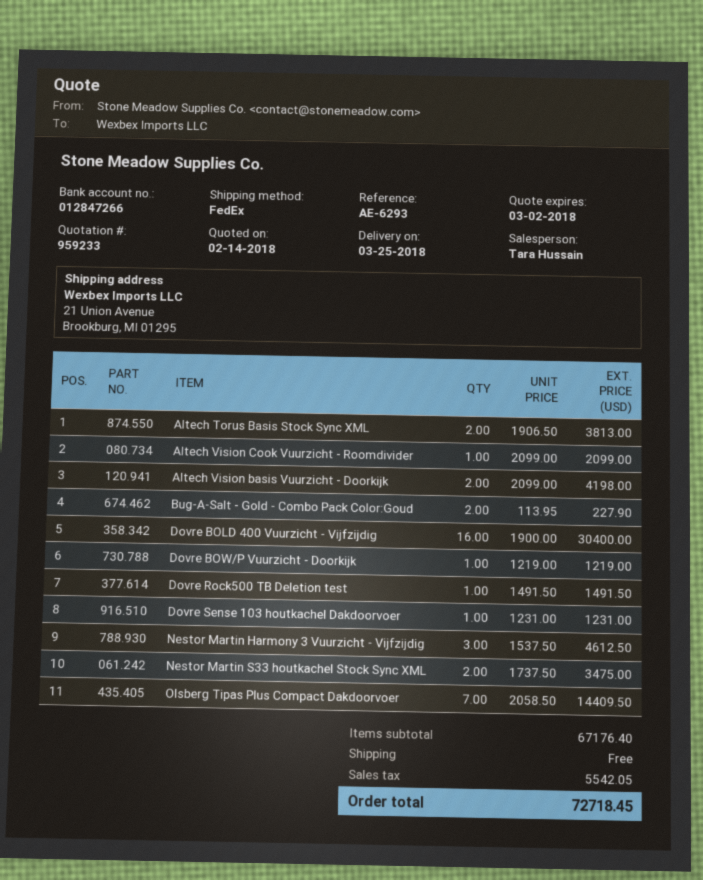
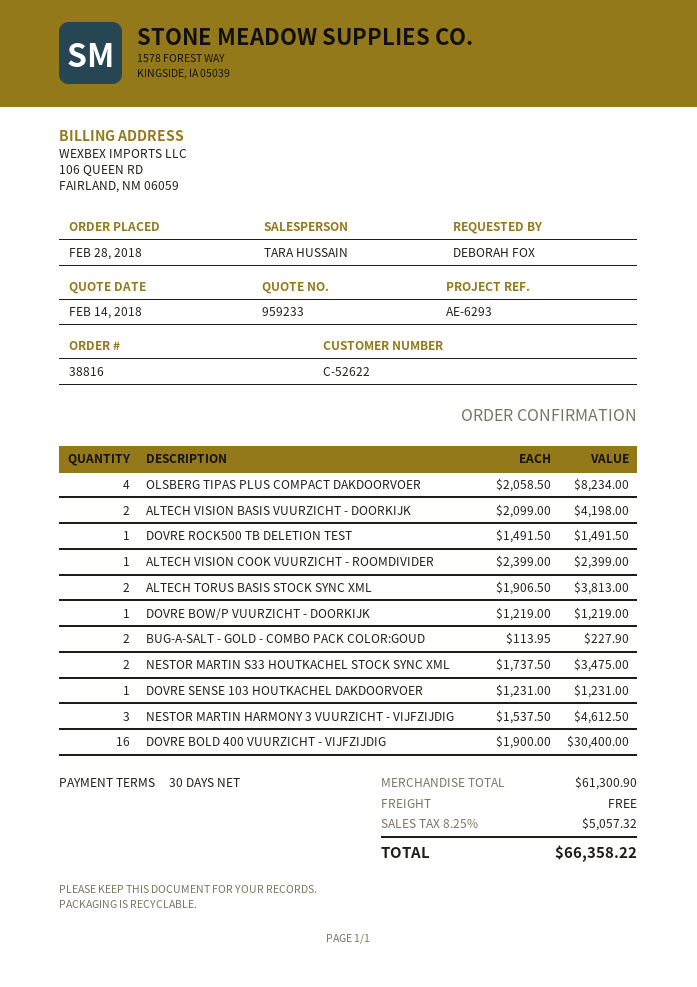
Altech Vision Cook Vuurzicht - Roomdivider: 1 x 2099.00 = 2099.00 -> 1 x 2399.00 = 2399.00
Olsberg Tipas Plus Compact Dakdoorvoer: 7 x 2058.50 = 14409.50 -> 4 x 2058.50 = 8234.00
subtotal: 67176.40 -> 61300.90
tax: 5542.05 -> 5057.32
total: 72718.45 -> 66358.22

